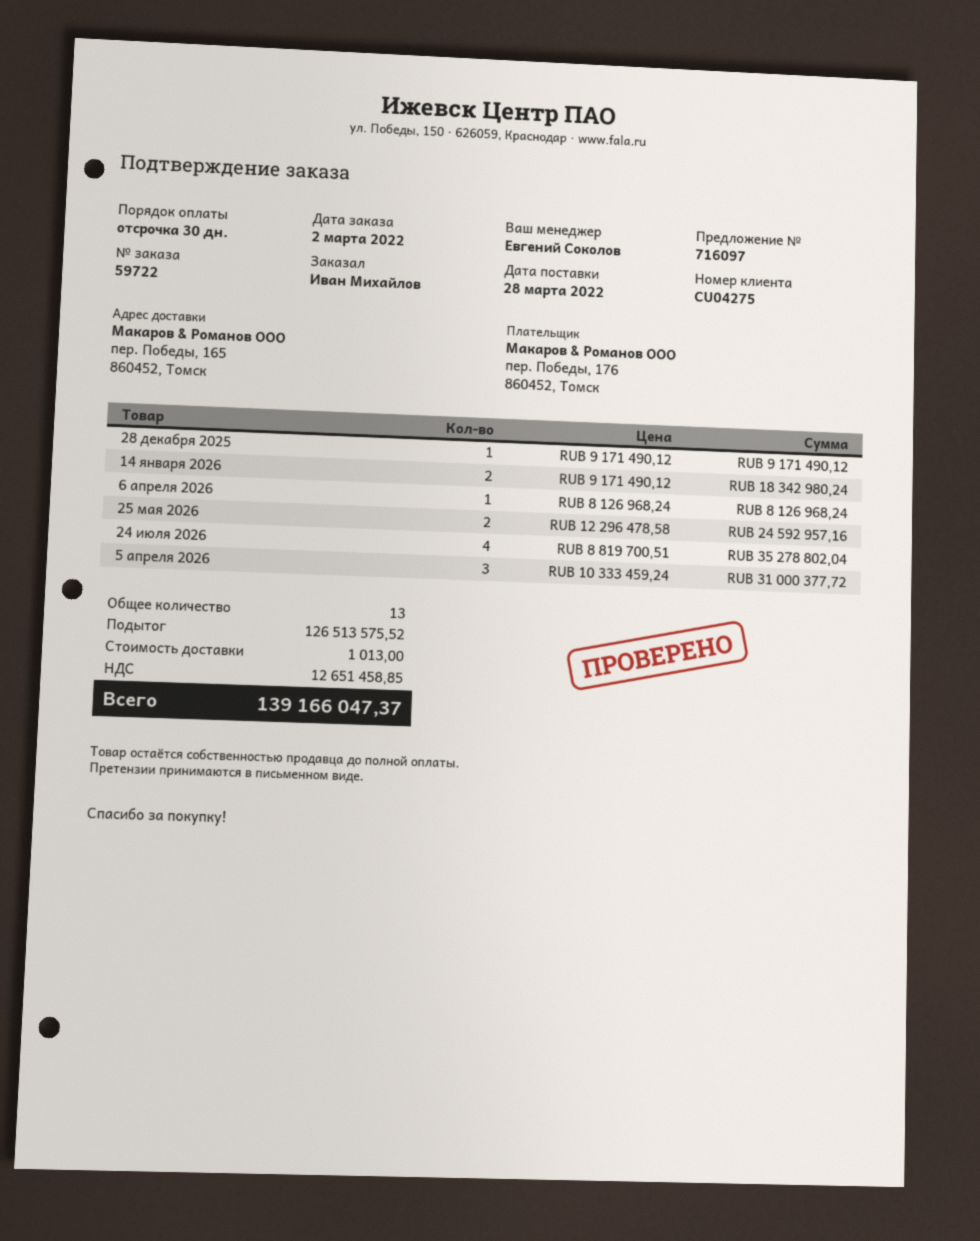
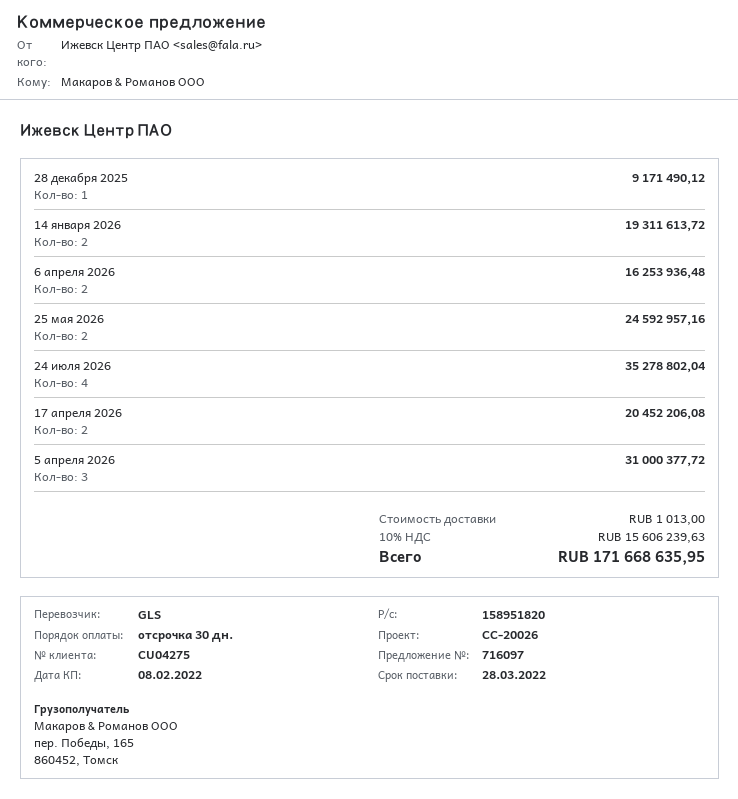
14 января 2026: 2 for 18342980.24 -> 2 for 19311613.72
6 апреля 2026: 1 for 8126968.24 -> 2 for 16253936.48
17 апреля 2026: none -> 2 for 20452206.08
tax: 12651458.85 -> 15606239.63
total: 139166047.37 -> 171668635.95

